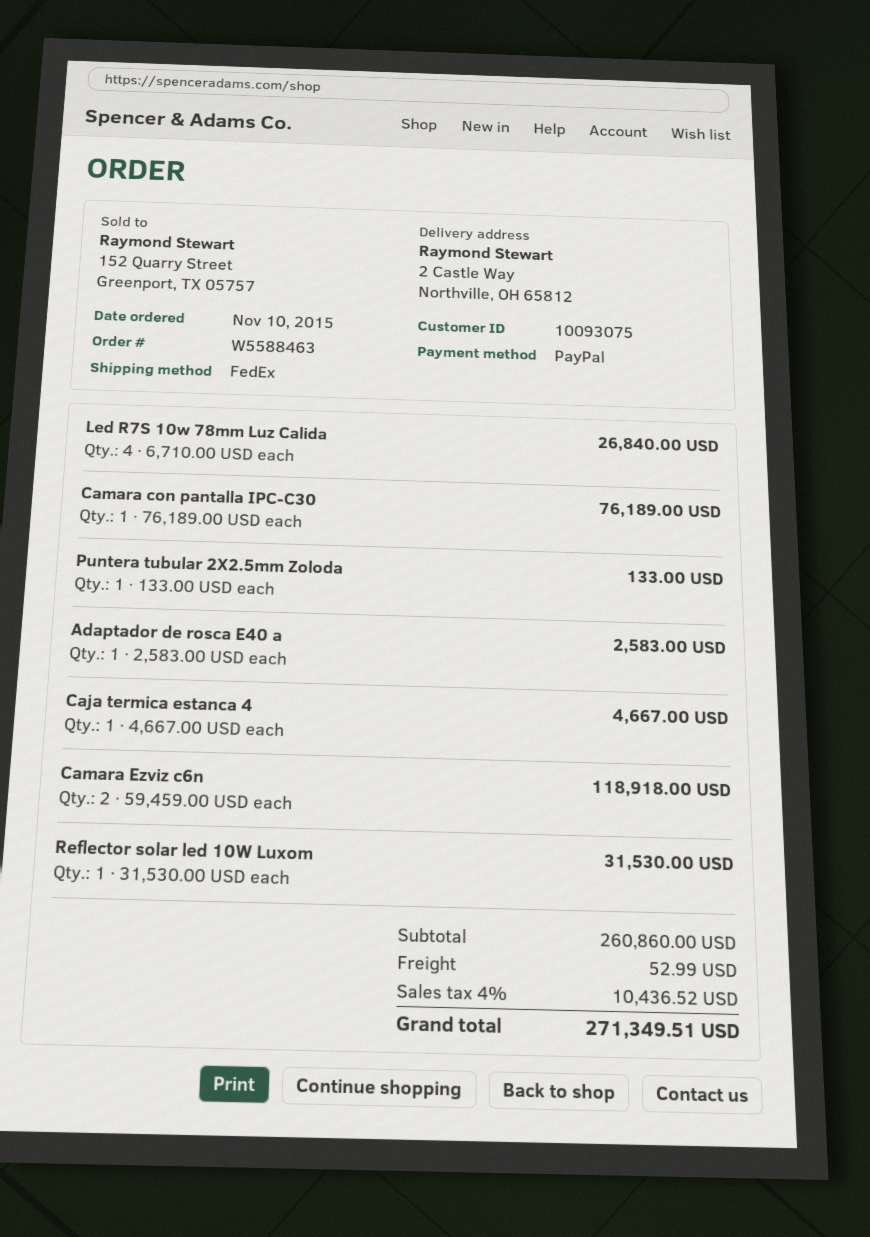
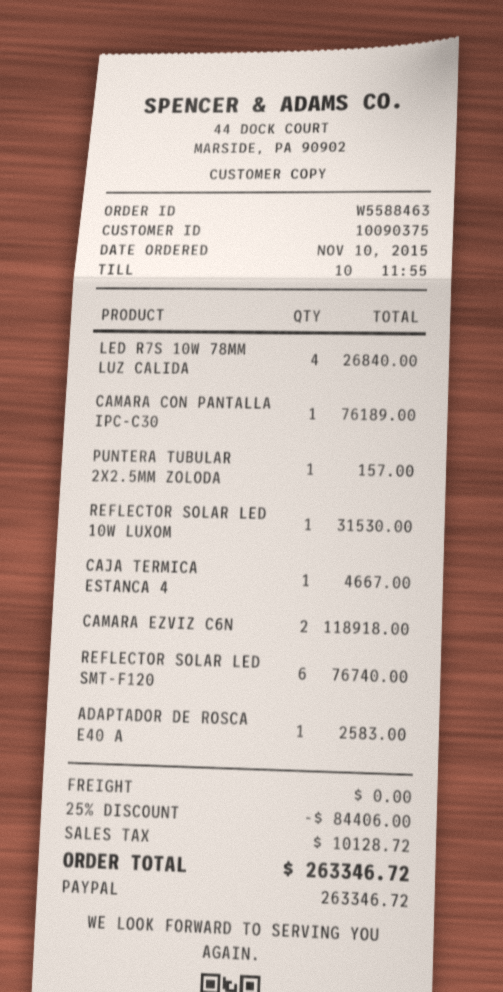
customer number: 10093075 -> 10090375
Puntera tubular 2X2.5mm Zoloda: 1 for 133.00 -> 1 for 157.00
REFLECTOR SOLAR LED SMT-F120: none -> 6 for 76740.00
discount: none -> 25% = 84406.00
shipping: 52.99 -> 0.00
tax: 10436.52 -> 10128.72
total: 271349.51 -> 263346.72

